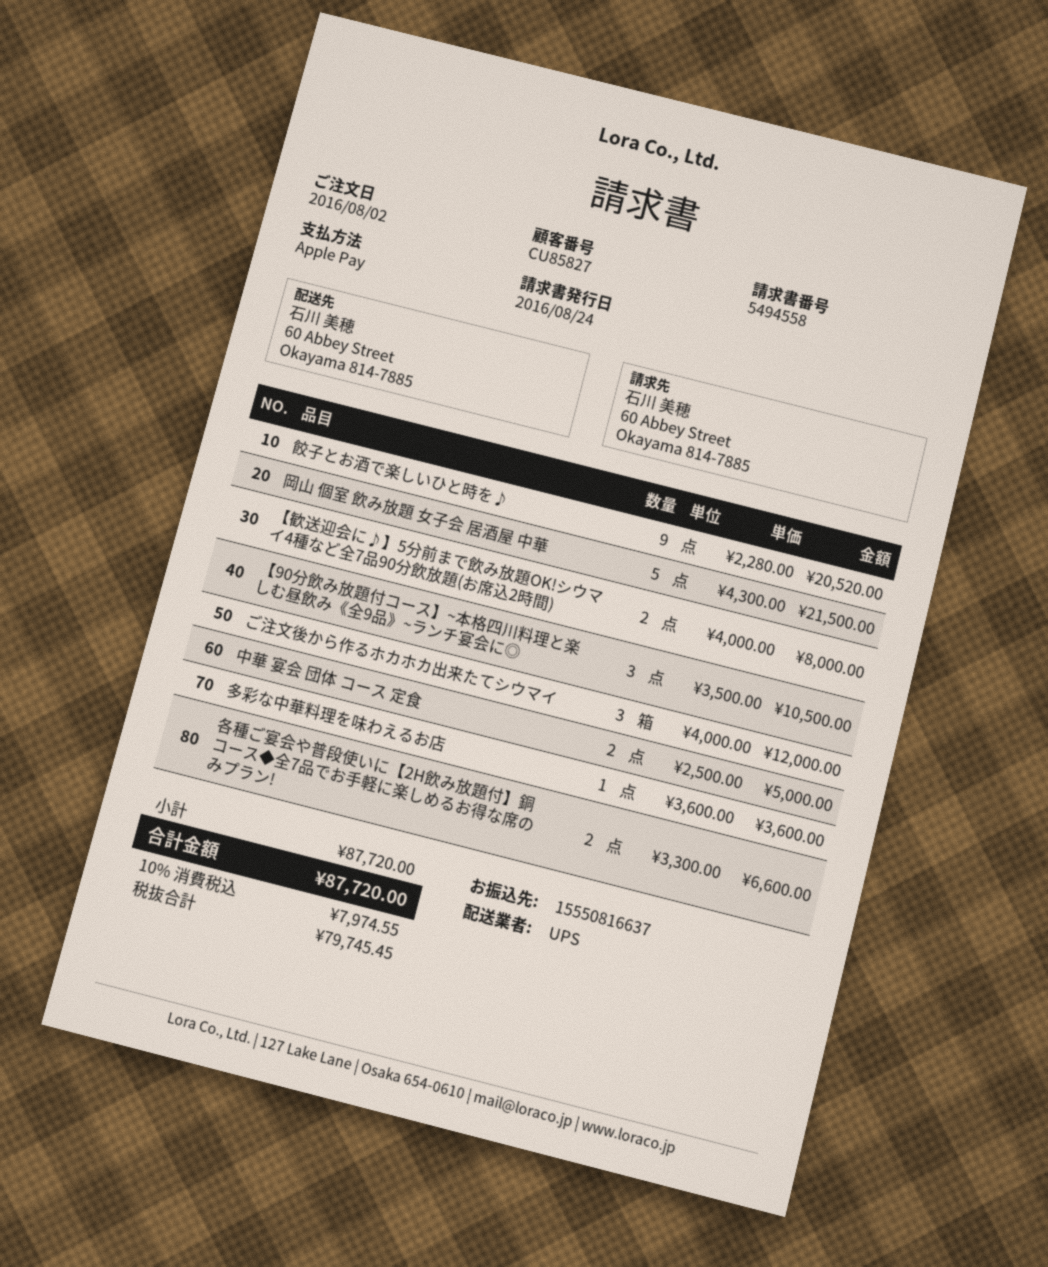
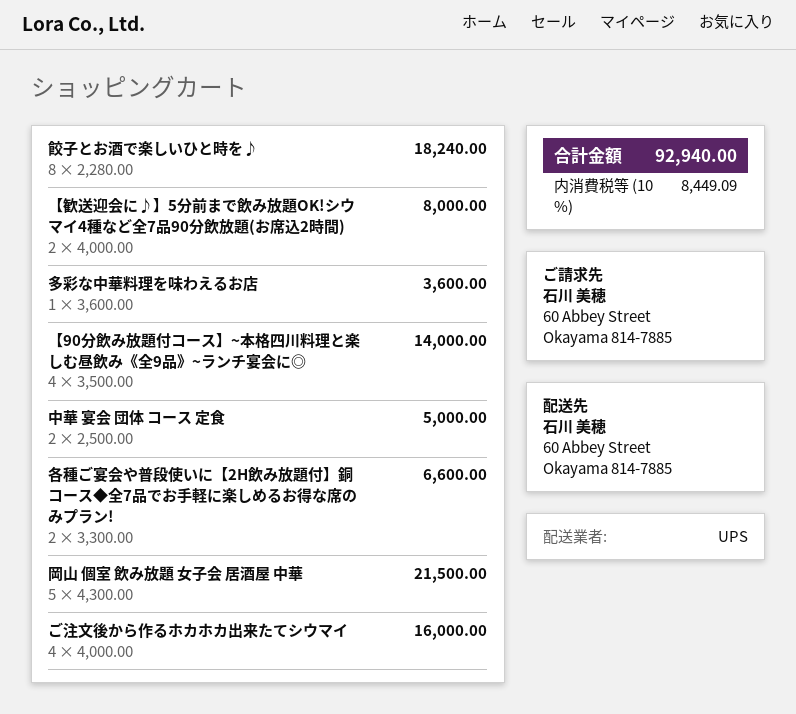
餃子とお酒で楽しいひと時を♪: 9 x 2280.00 = 20520.00 -> 8 x 2280.00 = 18240.00
【90分飲み放題付コース】~本格四川料理と楽しむ昼飲み《全9品》~ランチ宴会に◎: 3 x 3500.00 = 10500.00 -> 4 x 3500.00 = 14000.00
ご注文後から作るホカホカ出来たてシウマイ: 3 x 4000.00 = 12000.00 -> 4 x 4000.00 = 16000.00
tax: 10% = 7974.55 -> 10% = 8449.09
total: 87720.00 -> 92940.00

